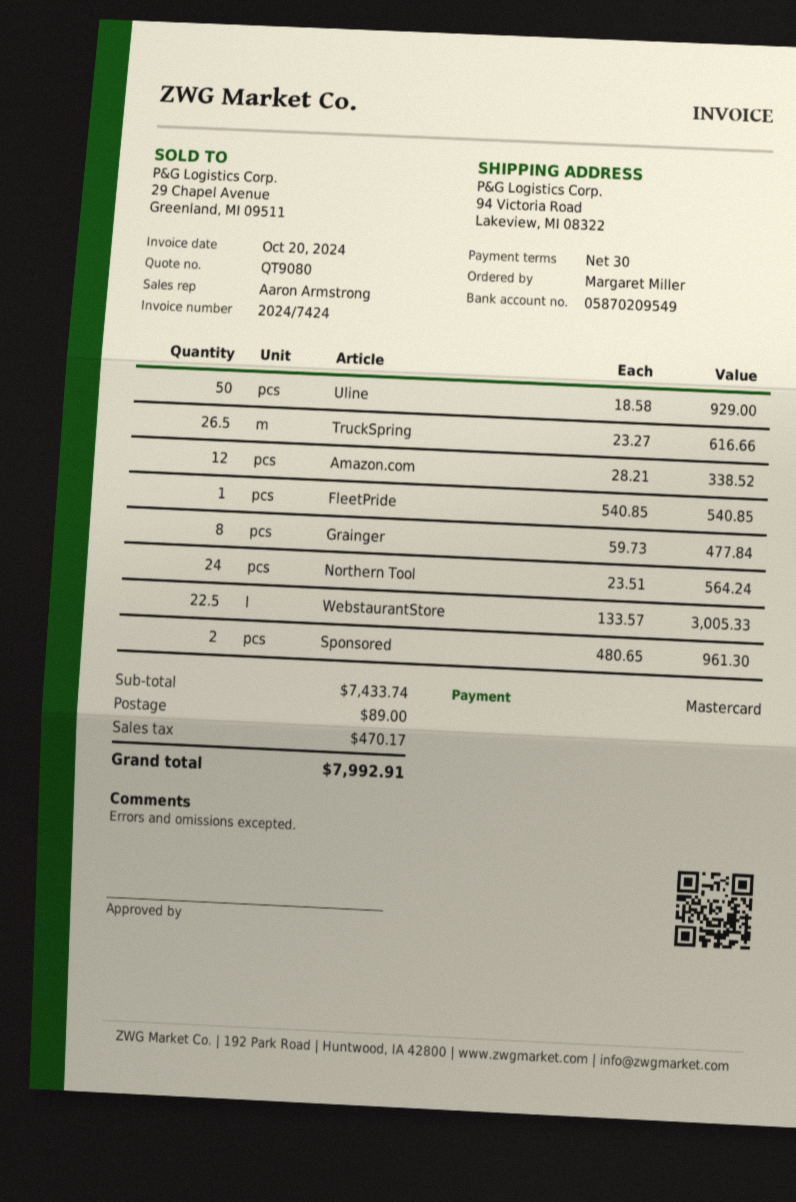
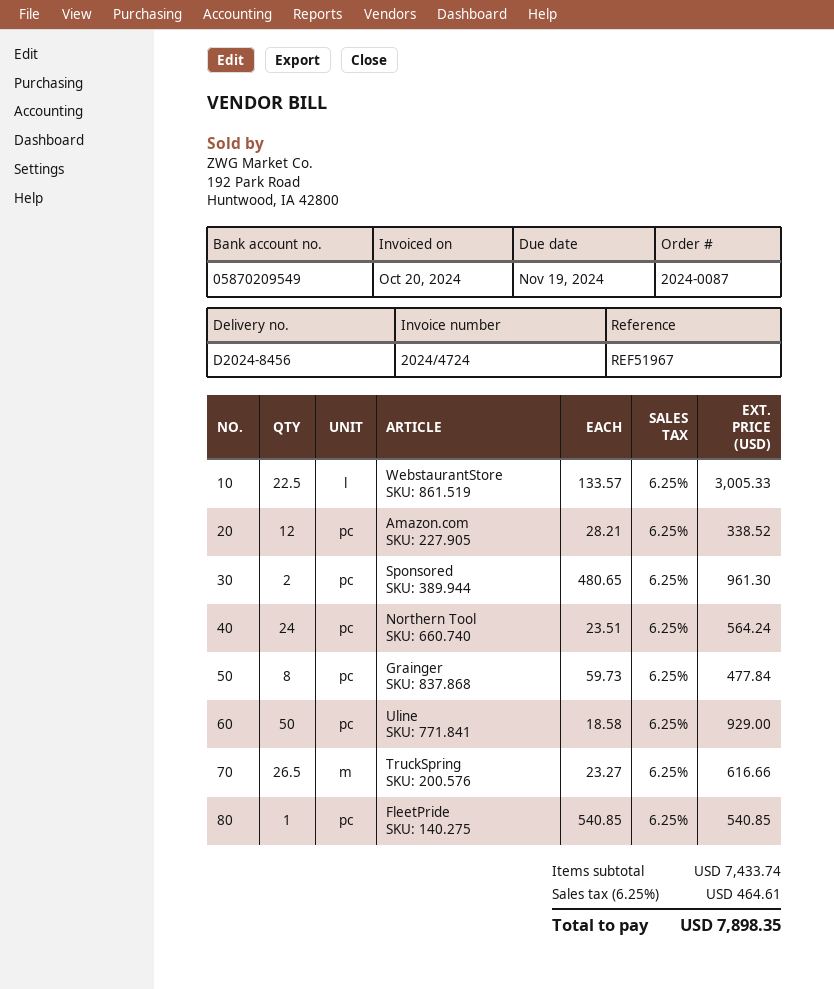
invoice number: 2024/7424 -> 2024/4724
shipping: 89.00 -> none
tax: 470.17 -> 464.61
total: 7992.91 -> 7898.35

